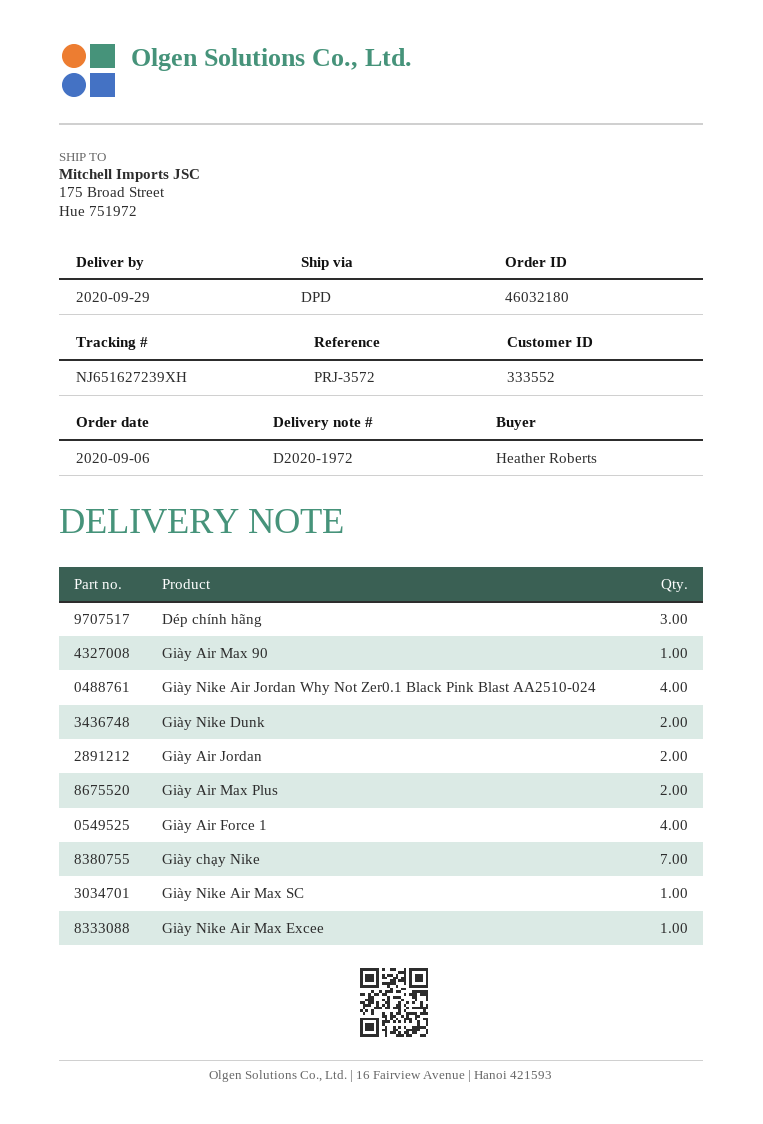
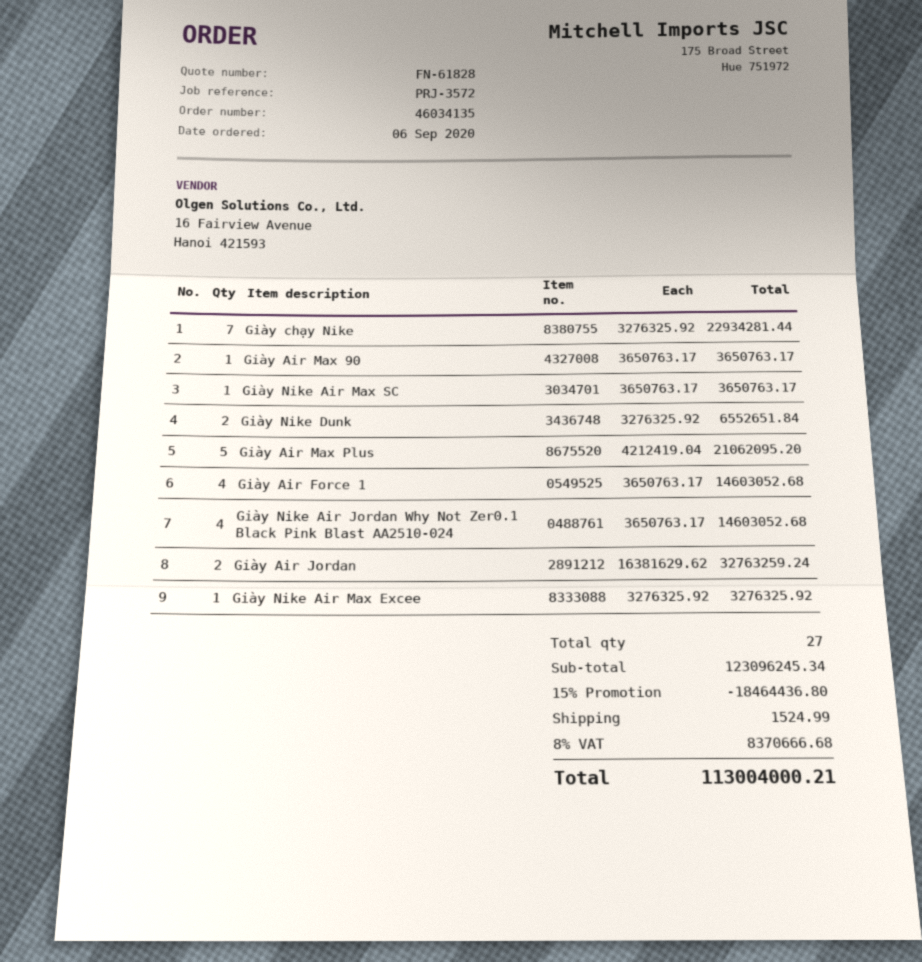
order number: 46032180 -> 46034135
Dép chính hãng: 3 -> none
Giày Air Max Plus: 2 -> 5

